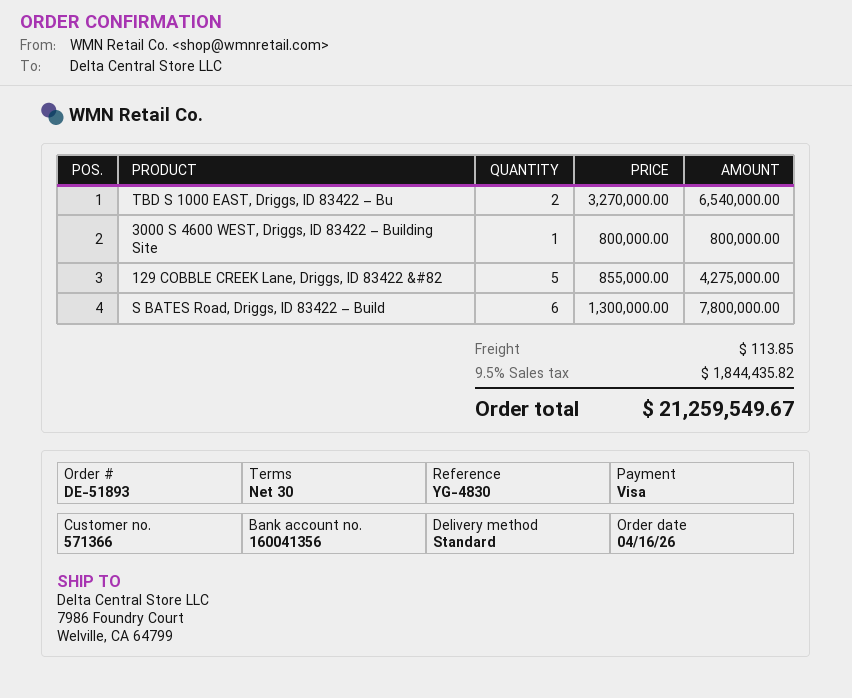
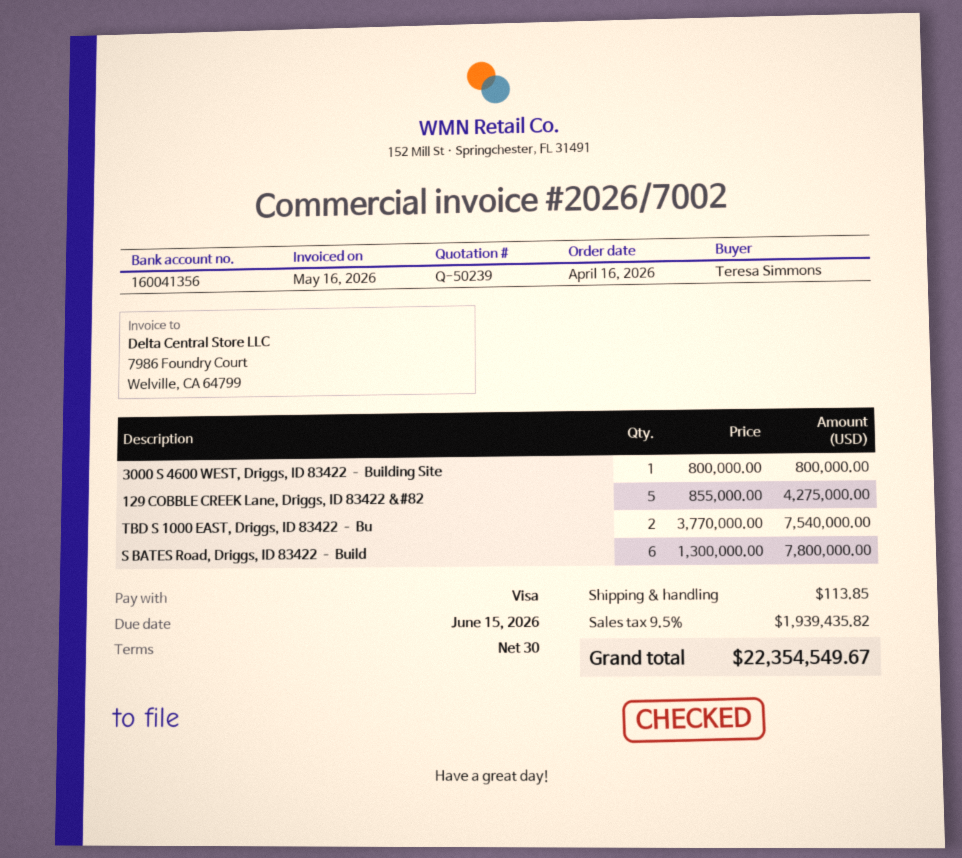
TBD S 1000 EAST, Driggs, ID 83422 – Bu: 2 x 3270000.00 = 6540000.00 -> 2 x 3770000.00 = 7540000.00
tax: 9.5% = 1844435.82 -> 9.5% = 1939435.82
total: 21259549.67 -> 22354549.67

